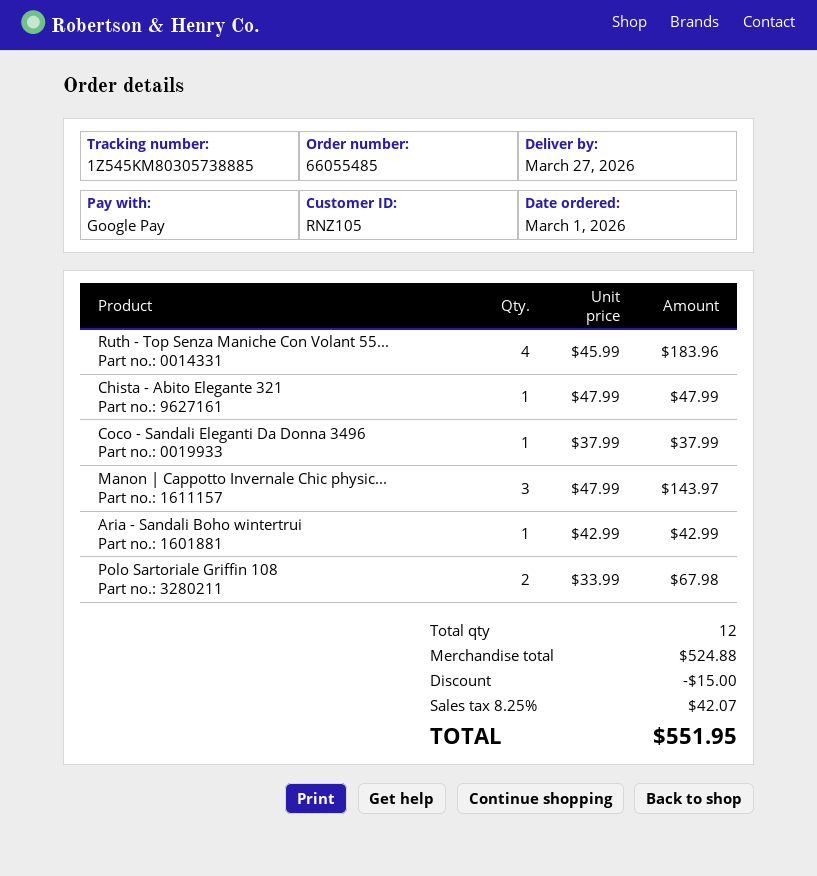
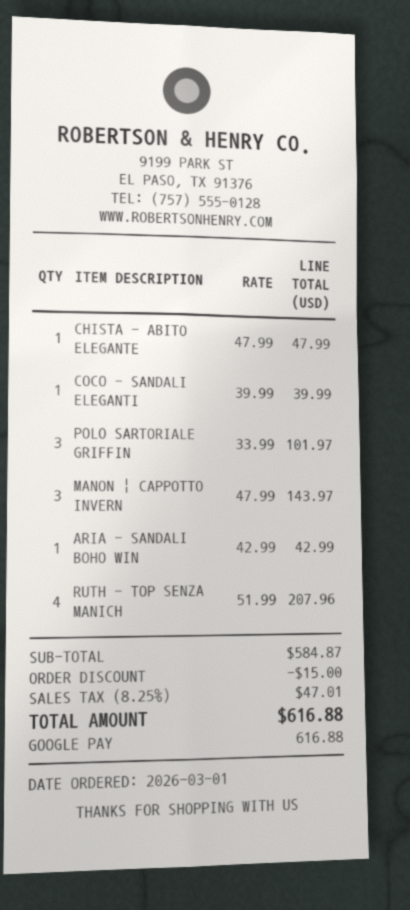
Ruth - Top Senza Maniche Con Volant 55...: 4 x 45.99 = 183.96 -> 4 x 51.99 = 207.96
Coco - Sandali Eleganti Da Donna 3496: 1 x 37.99 = 37.99 -> 1 x 39.99 = 39.99
Polo Sartoriale Griffin 108: 2 x 33.99 = 67.98 -> 3 x 33.99 = 101.97
subtotal: 524.88 -> 584.87
tax: 8.25% = 42.07 -> 8.25% = 47.01
total: 551.95 -> 616.88

